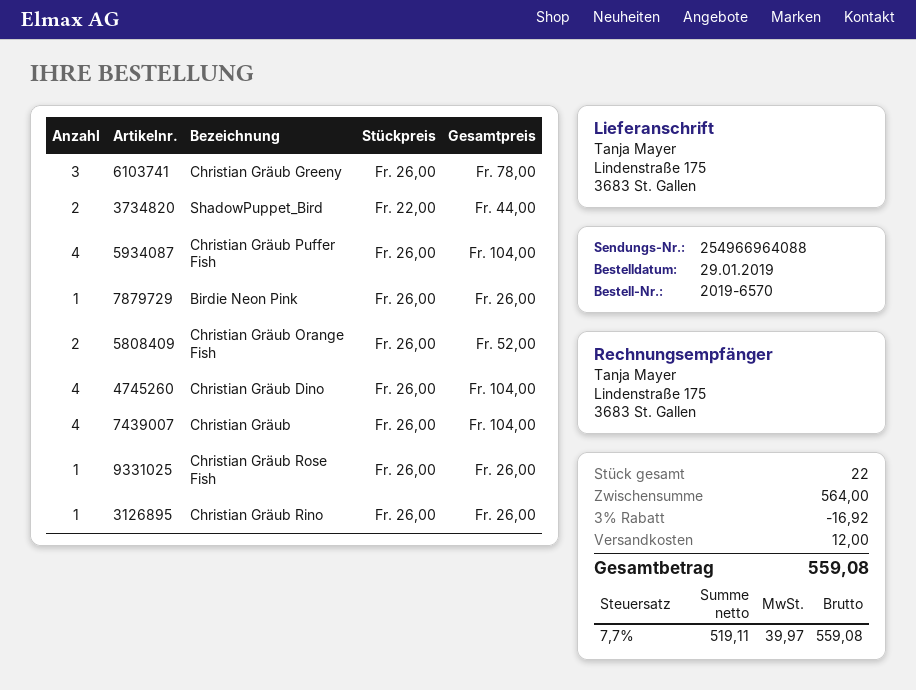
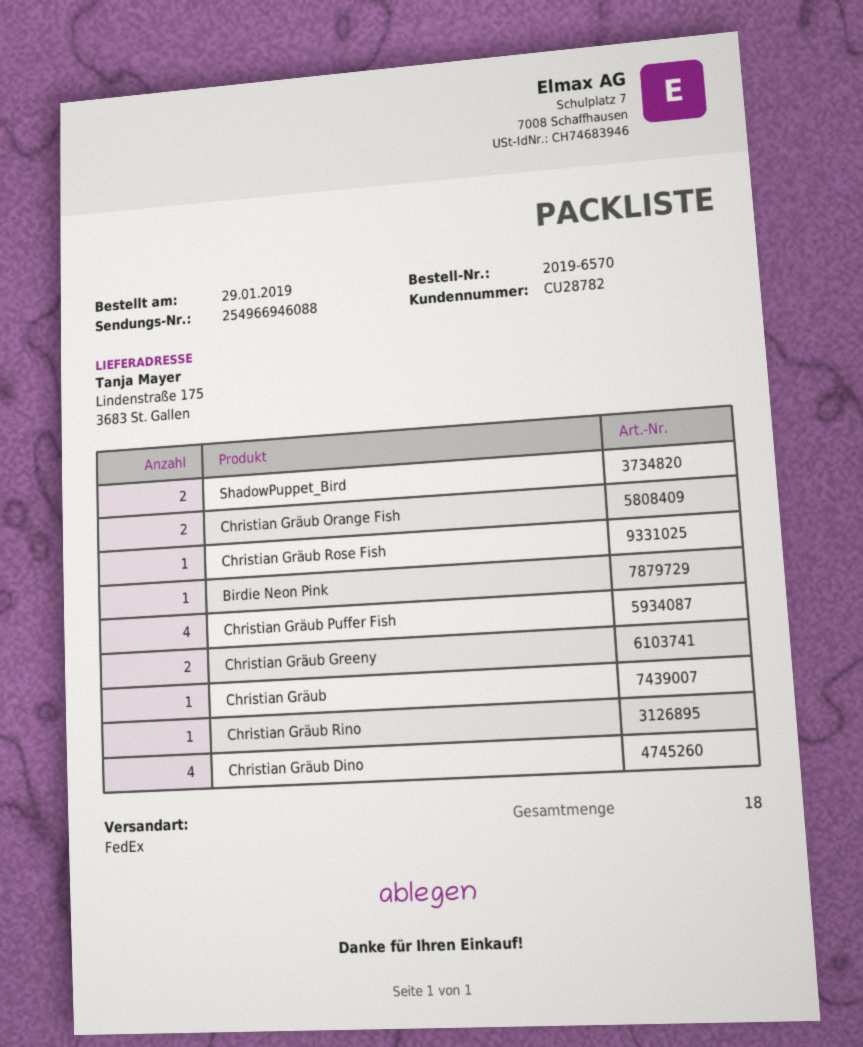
tracking number: 254966964088 -> 254966946088
Christian Gräub Greeny: 3 -> 2
Christian Gräub: 4 -> 1
total quantity: 22 -> 18

